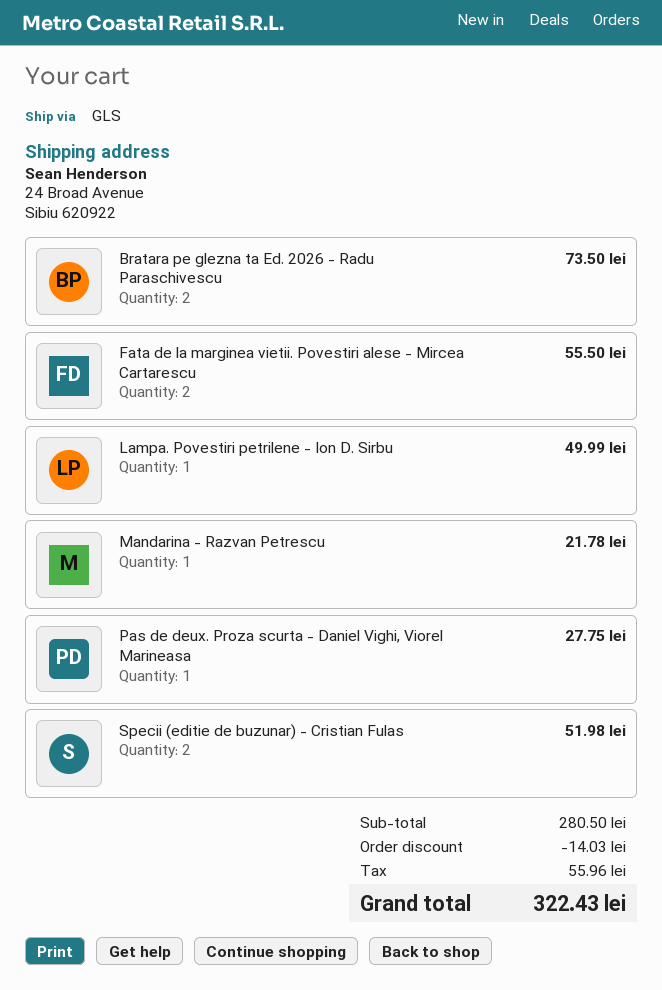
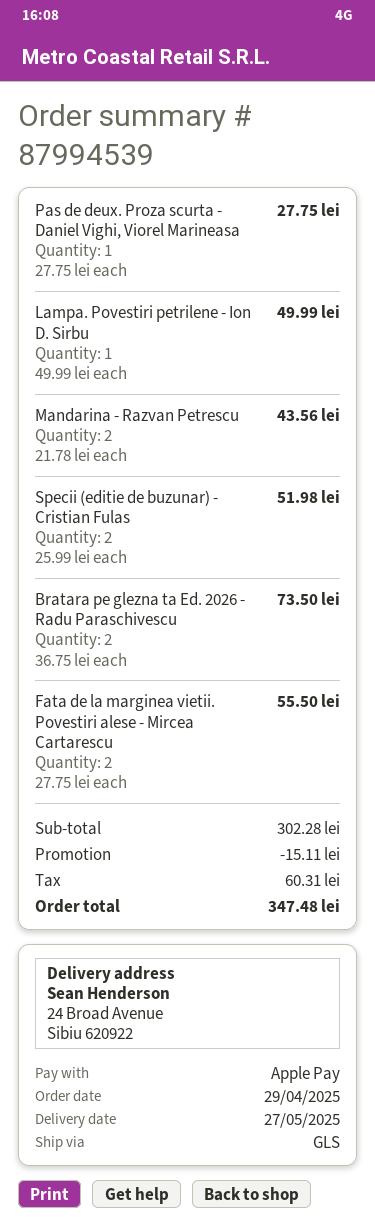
Mandarina - Razvan Petrescu: 1 for 21.78 -> 2 for 43.56
subtotal: 280.50 -> 302.28
discount: 14.03 -> 15.11
tax: 55.96 -> 60.31
total: 322.43 -> 347.48

